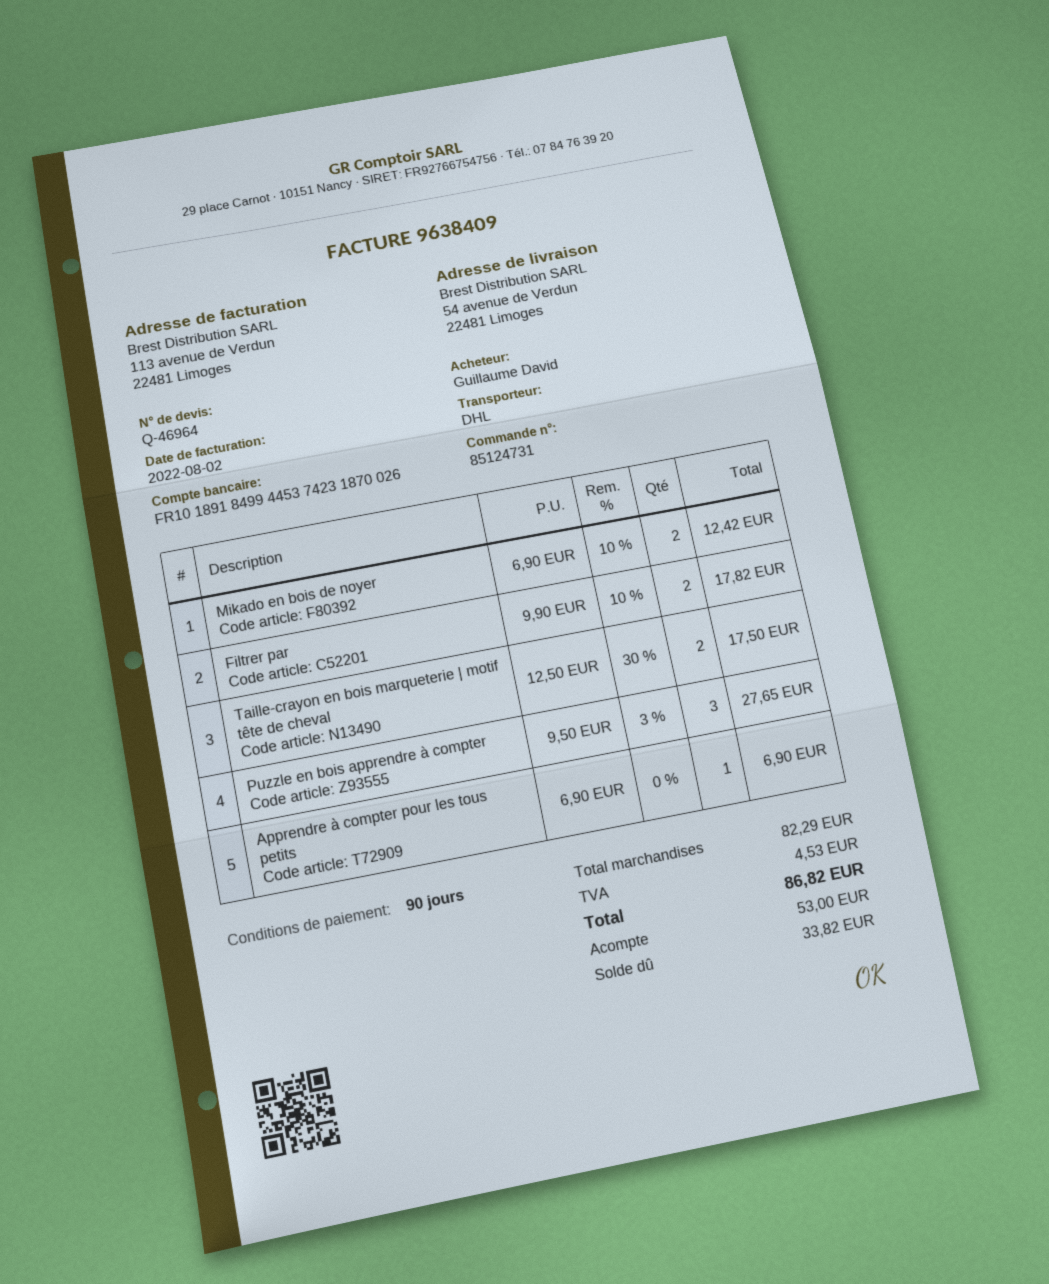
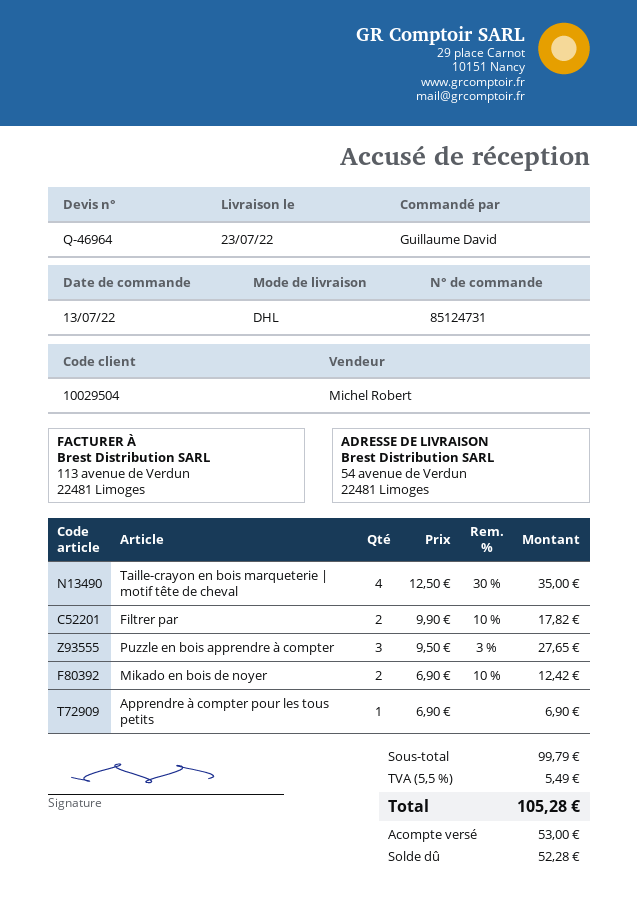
Taille-crayon en bois marqueterie | motif tête de cheval: 2 x 12.50 - 30% = 17.50 -> 4 x 12.50 - 30% = 35.00
subtotal: 82.29 -> 99.79
tax: 4.53 -> 5.49
total: 86.82 -> 105.28
balance: 33.82 -> 52.28

